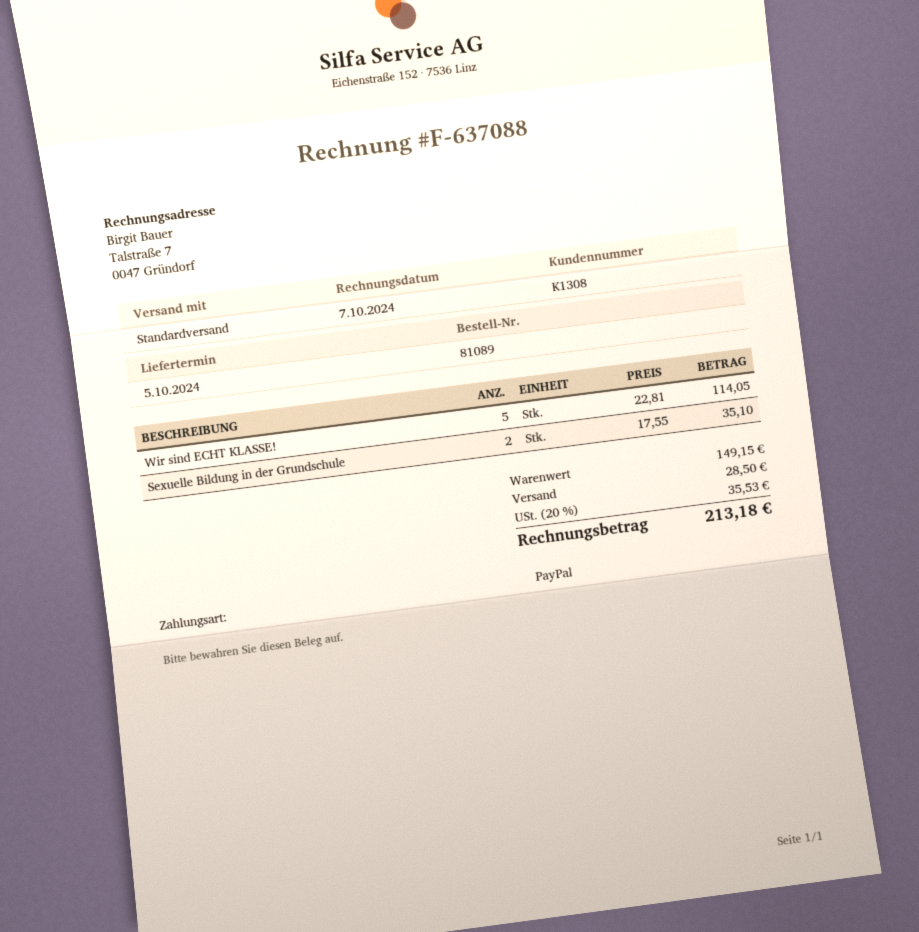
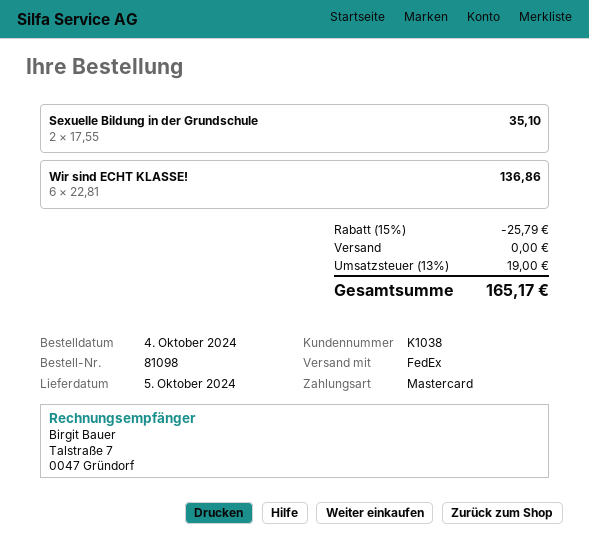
order number: 81089 -> 81098
customer number: K1308 -> K1038
payment method: PayPal -> Mastercard
shipping method: standard -> FedEx
Wir sind ECHT KLASSE!: 5 x 22.81 = 114.05 -> 6 x 22.81 = 136.86
discount: none -> 15% = 25.79
shipping: 28.50 -> 0.00
tax: 20% = 35.53 -> 13% = 19.00
total: 213.18 -> 165.17

